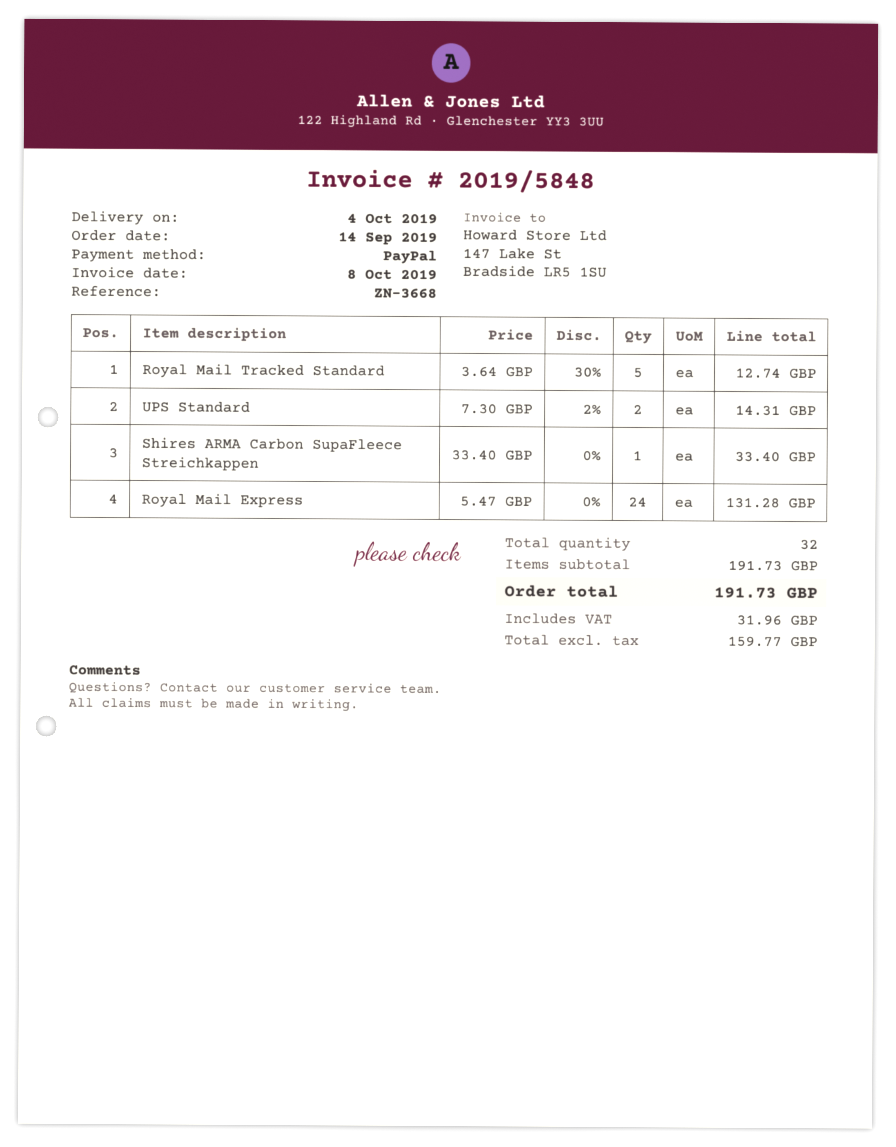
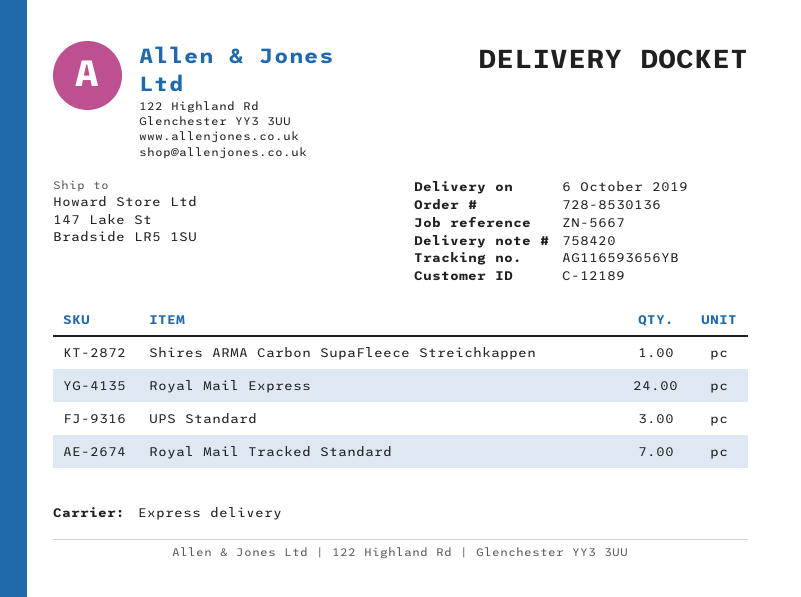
delivery date: 2019-10-04 -> 2019-10-06
reference: ZN-3668 -> ZN-5667
Royal Mail Tracked Standard: 5 -> 7
UPS Standard: 2 -> 3

